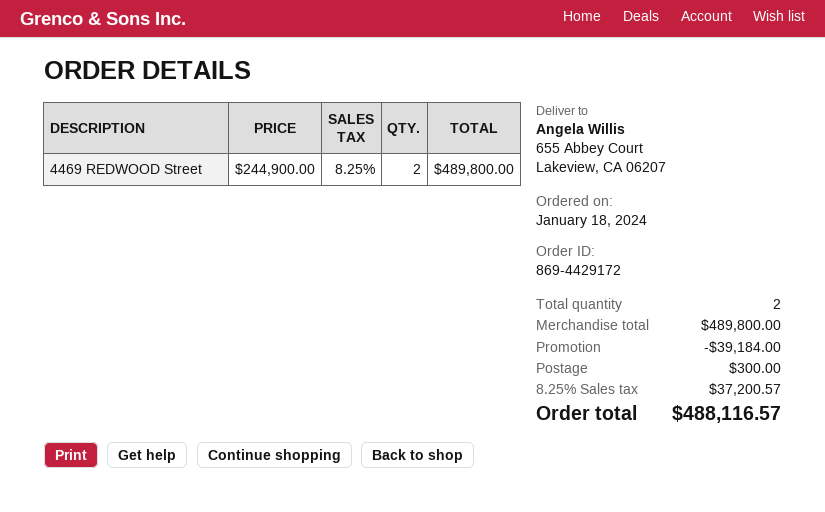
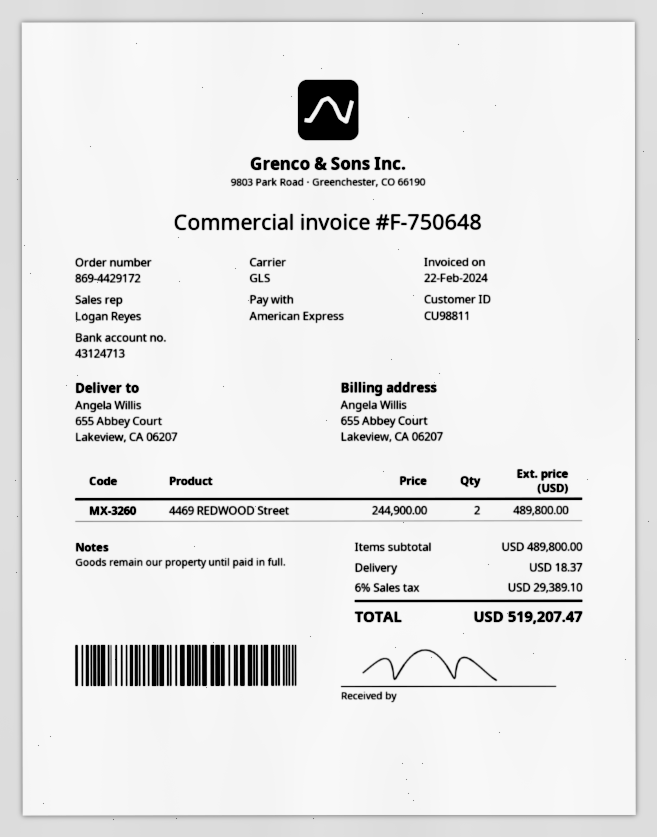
discount: 39184.00 -> none
shipping: 300.00 -> 18.37
tax: 8.25% = 37200.57 -> 6% = 29389.10
total: 488116.57 -> 519207.47

